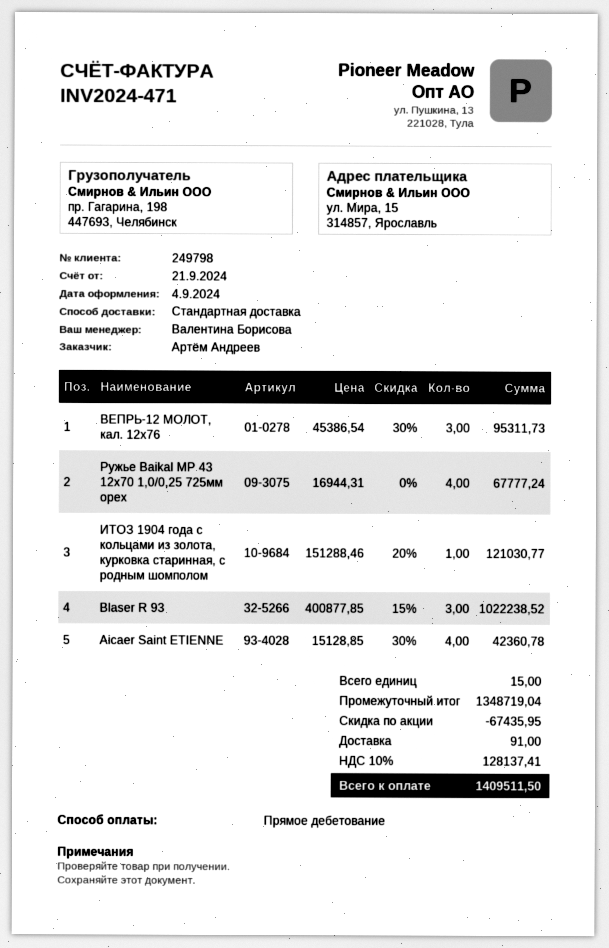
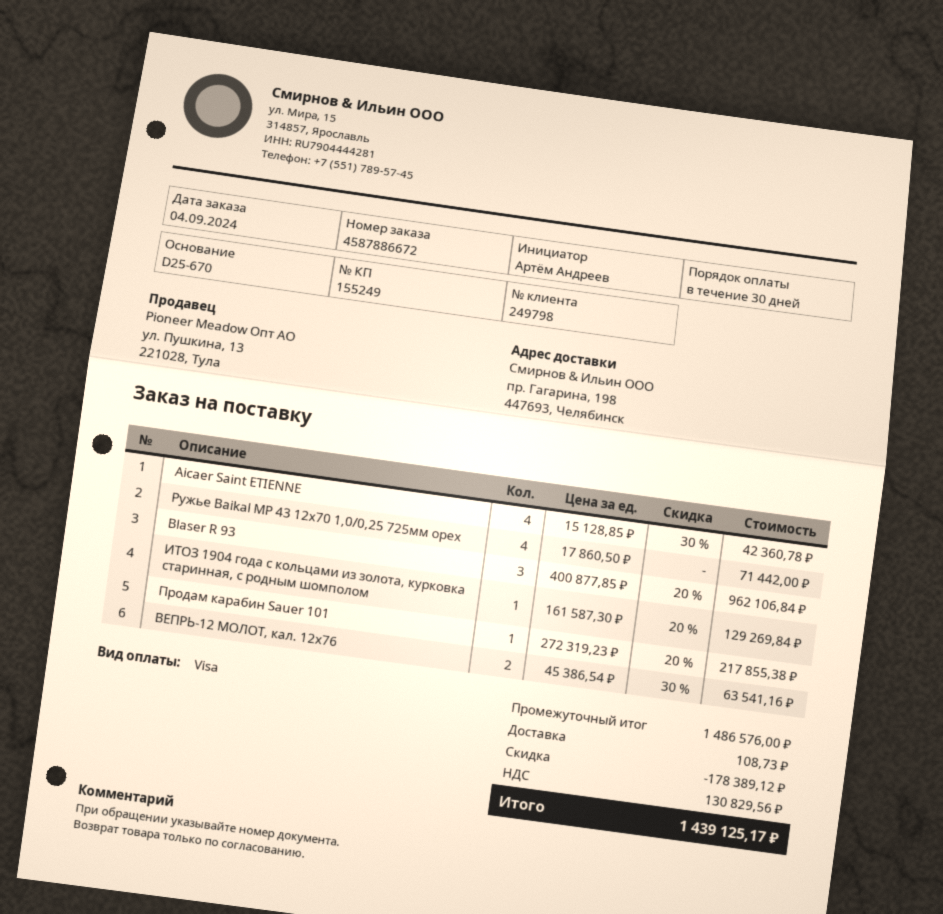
payment method: direct debit -> Visa
ВЕПРЬ-12 МОЛОТ, кал. 12x76: 3 x 45386.54 - 30% = 95311.73 -> 2 x 45386.54 - 30% = 63541.16
Ружье Baikal МР 43 12х70 1,0/0,25 725мм орех: 4 x 16944.31 = 67777.24 -> 4 x 17860.50 = 71442.00
ИТОЗ 1904 года с кольцами из золота, курковка старинная, с родным шомполом: 1 x 151288.46 - 20% = 121030.77 -> 1 x 161587.30 - 20% = 129269.84
Blaser R 93: 3 x 400877.85 - 15% = 1022238.52 -> 3 x 400877.85 - 20% = 962106.84
Продам карабин Sauer 101: none -> 1 x 272319.23 - 20% = 217855.38
subtotal: 1348719.04 -> 1486576.00
discount: 67435.95 -> 178389.12
shipping: 91.00 -> 108.73
tax: 128137.41 -> 130829.56
total: 1409511.50 -> 1439125.17

